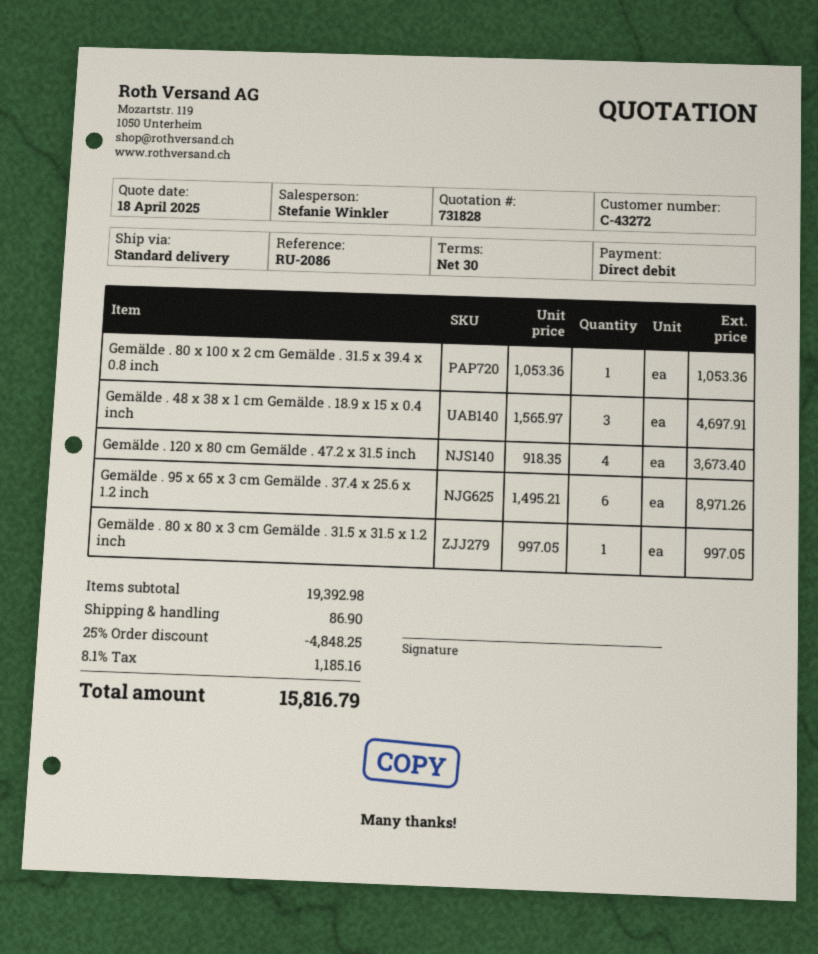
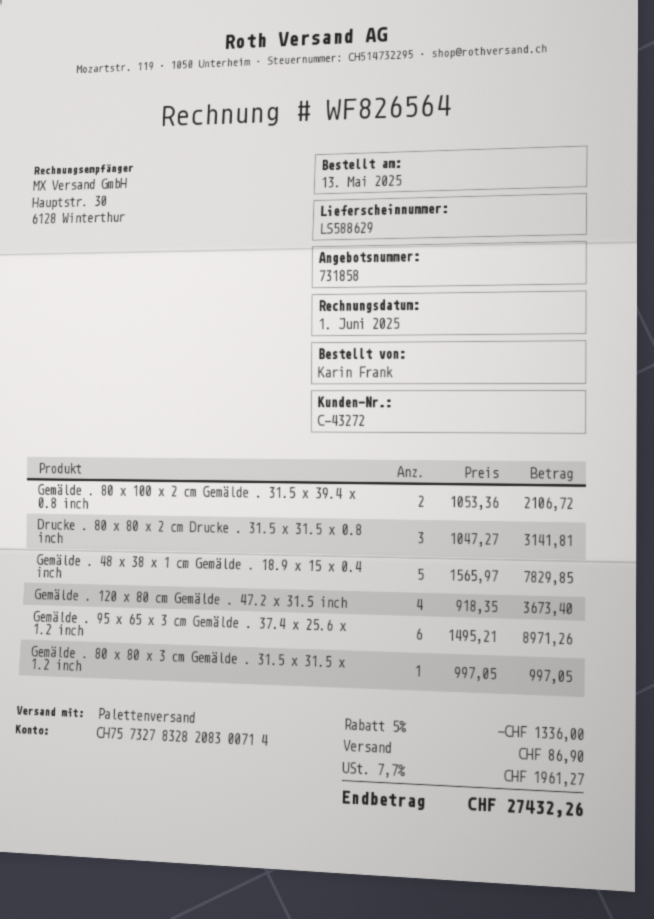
quote number: 731828 -> 731858
shipping method: standard -> pallet freight
Gemälde . 80 x 100 x 2 cm Gemälde . 31.5 x 39.4 x 0.8 inch: 1 x 1053.36 = 1053.36 -> 2 x 1053.36 = 2106.72
Gemälde . 48 x 38 x 1 cm Gemälde . 18.9 x 15 x 0.4 inch: 3 x 1565.97 = 4697.91 -> 5 x 1565.97 = 7829.85
Drucke . 80 x 80 x 2 cm Drucke . 31.5 x 31.5 x 0.8 inch: none -> 3 x 1047.27 = 3141.81
discount: 25% = 4848.25 -> 5% = 1336.00
tax: 8.1% = 1185.16 -> 7.7% = 1961.27
total: 15816.79 -> 27432.26

